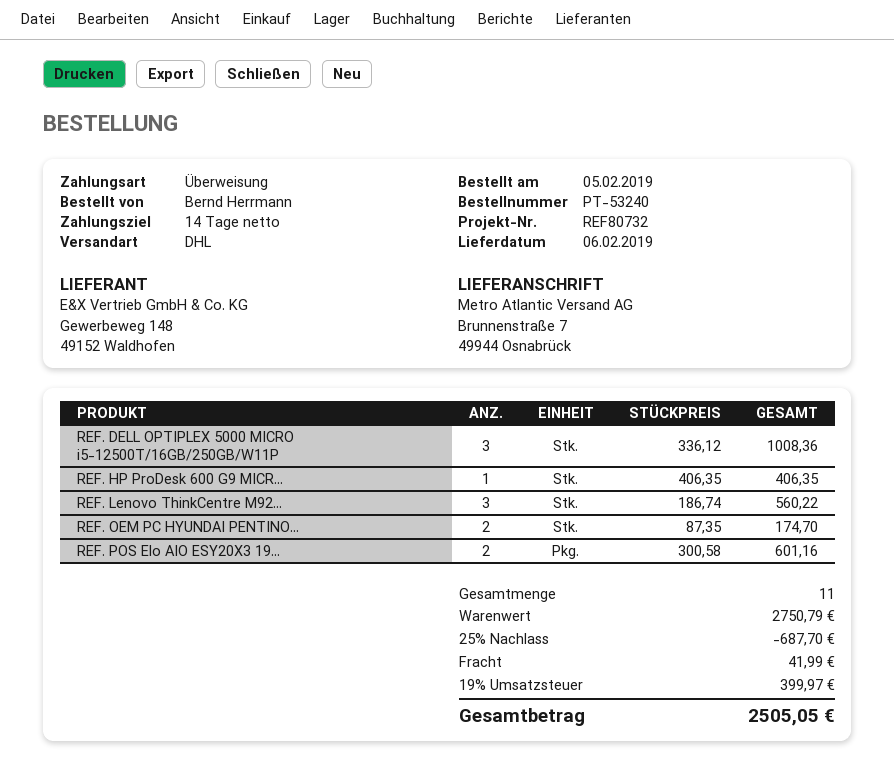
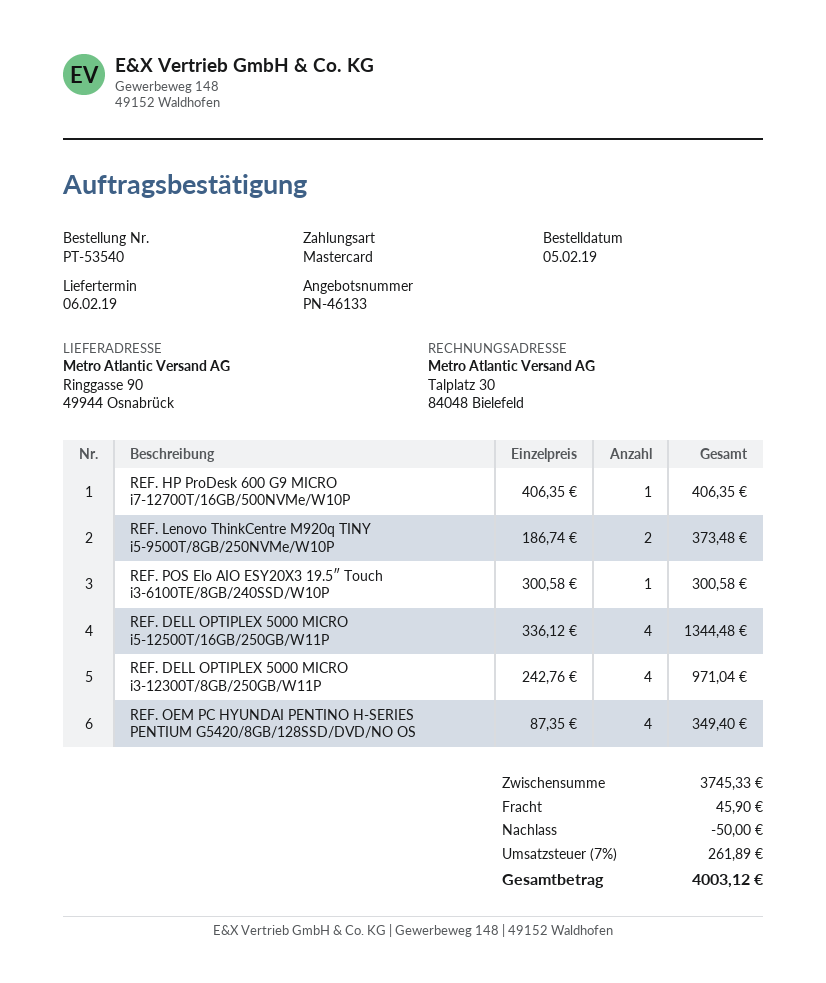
order number: PT-53240 -> PT-53540
payment method: bank transfer -> Mastercard
ship to: Brunnenstraße 7, 49944 Osnabrück -> Ringgasse 90, 49944 Osnabrück
REF. DELL OPTIPLEX 5000 MICRO i5-12500T/16GB/250GB/W11P: 3 x 336.12 = 1008.36 -> 4 x 336.12 = 1344.48
REF. Lenovo ThinkCentre M92...: 3 x 186.74 = 560.22 -> 2 x 186.74 = 373.48
REF. OEM PC HYUNDAI PENTINO...: 2 x 87.35 = 174.70 -> 4 x 87.35 = 349.40
REF. POS Elo AIO ESY20X3 19...: 2 x 300.58 = 601.16 -> 1 x 300.58 = 300.58
REF. DELL OPTIPLEX 5000 MICRO i3-12300T/8GB/250GB/W11P: none -> 4 x 242.76 = 971.04
subtotal: 2750.79 -> 3745.33
discount: 687.70 -> 50.00
shipping: 41.99 -> 45.90
tax: 19% = 399.97 -> 7% = 261.89
total: 2505.05 -> 4003.12

